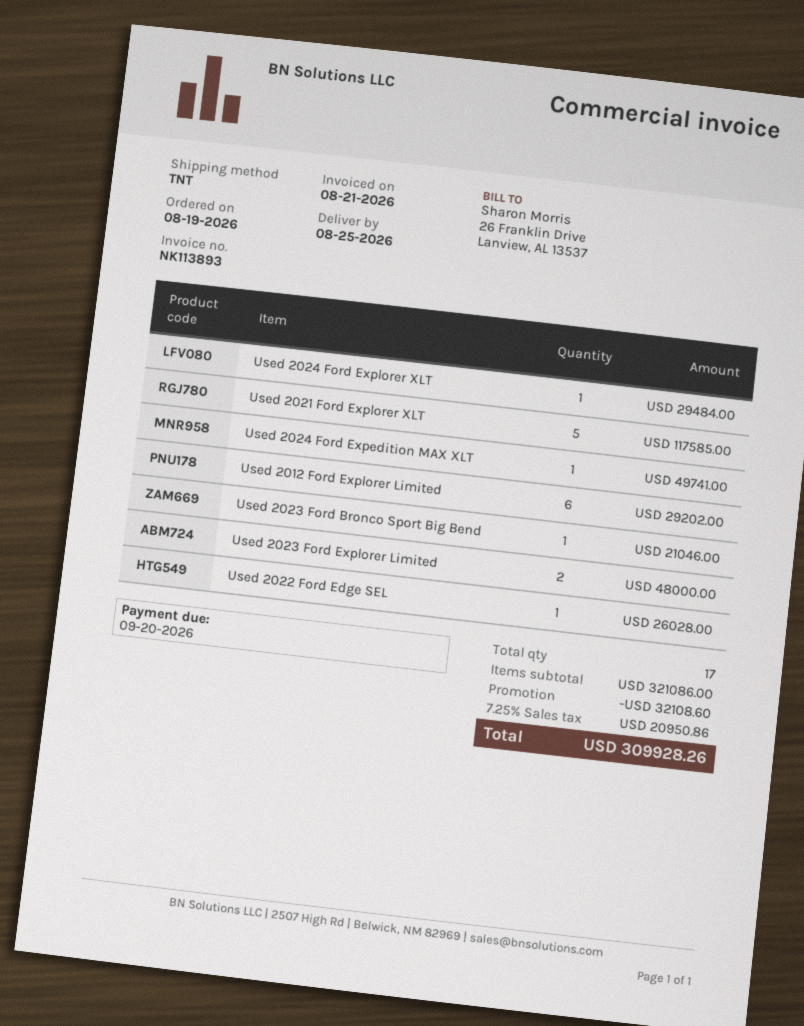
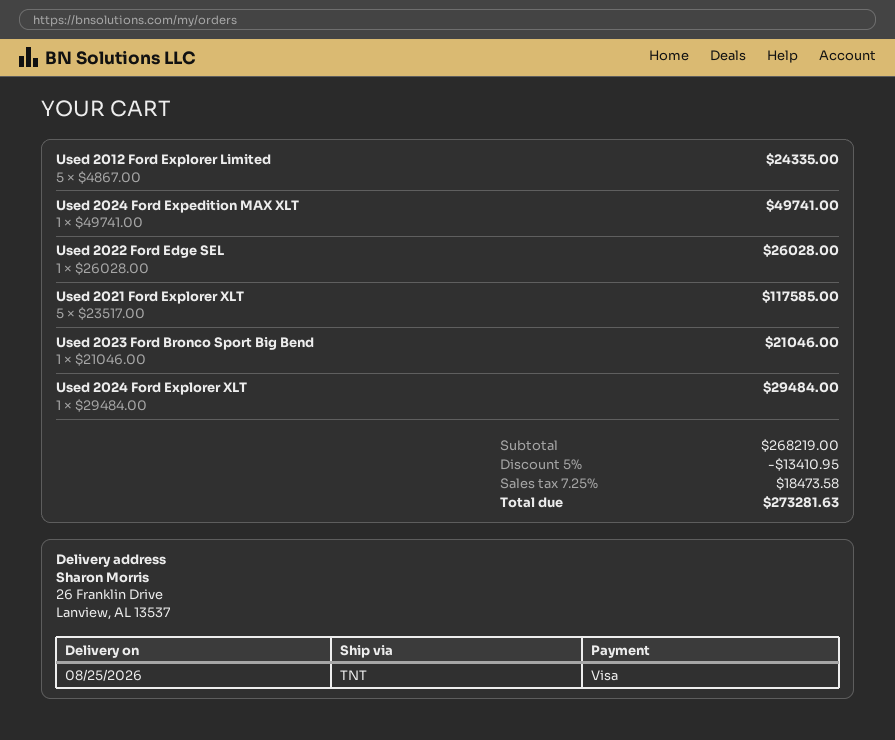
Used 2012 Ford Explorer Limited: 6 for 29202.00 -> 5 for 24335.00
Used 2023 Ford Explorer Limited: 2 for 48000.00 -> none
subtotal: 321086.00 -> 268219.00
discount: 32108.60 -> 13410.95
tax: 7.25% = 20950.86 -> 7.25% = 18473.58
total: 309928.26 -> 273281.63

